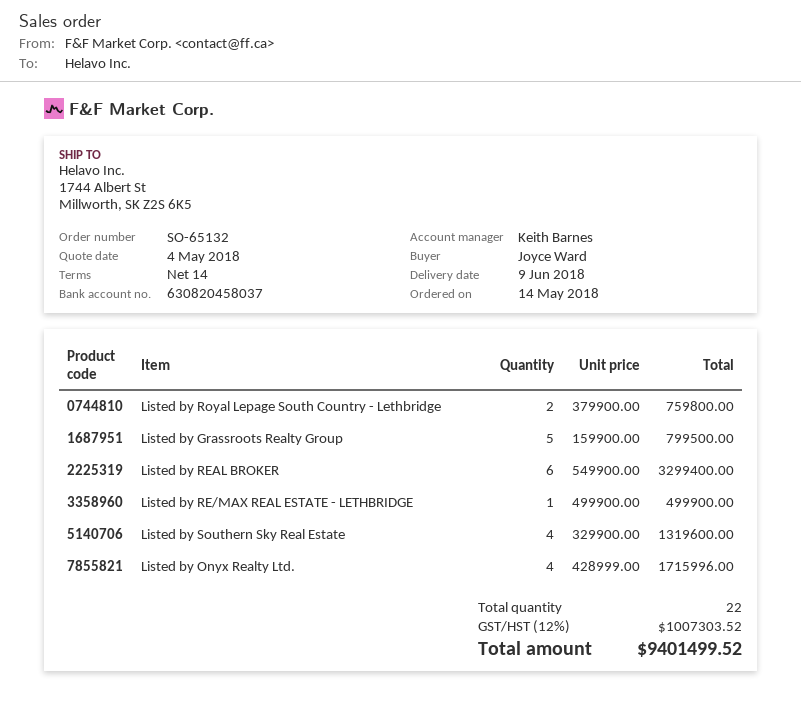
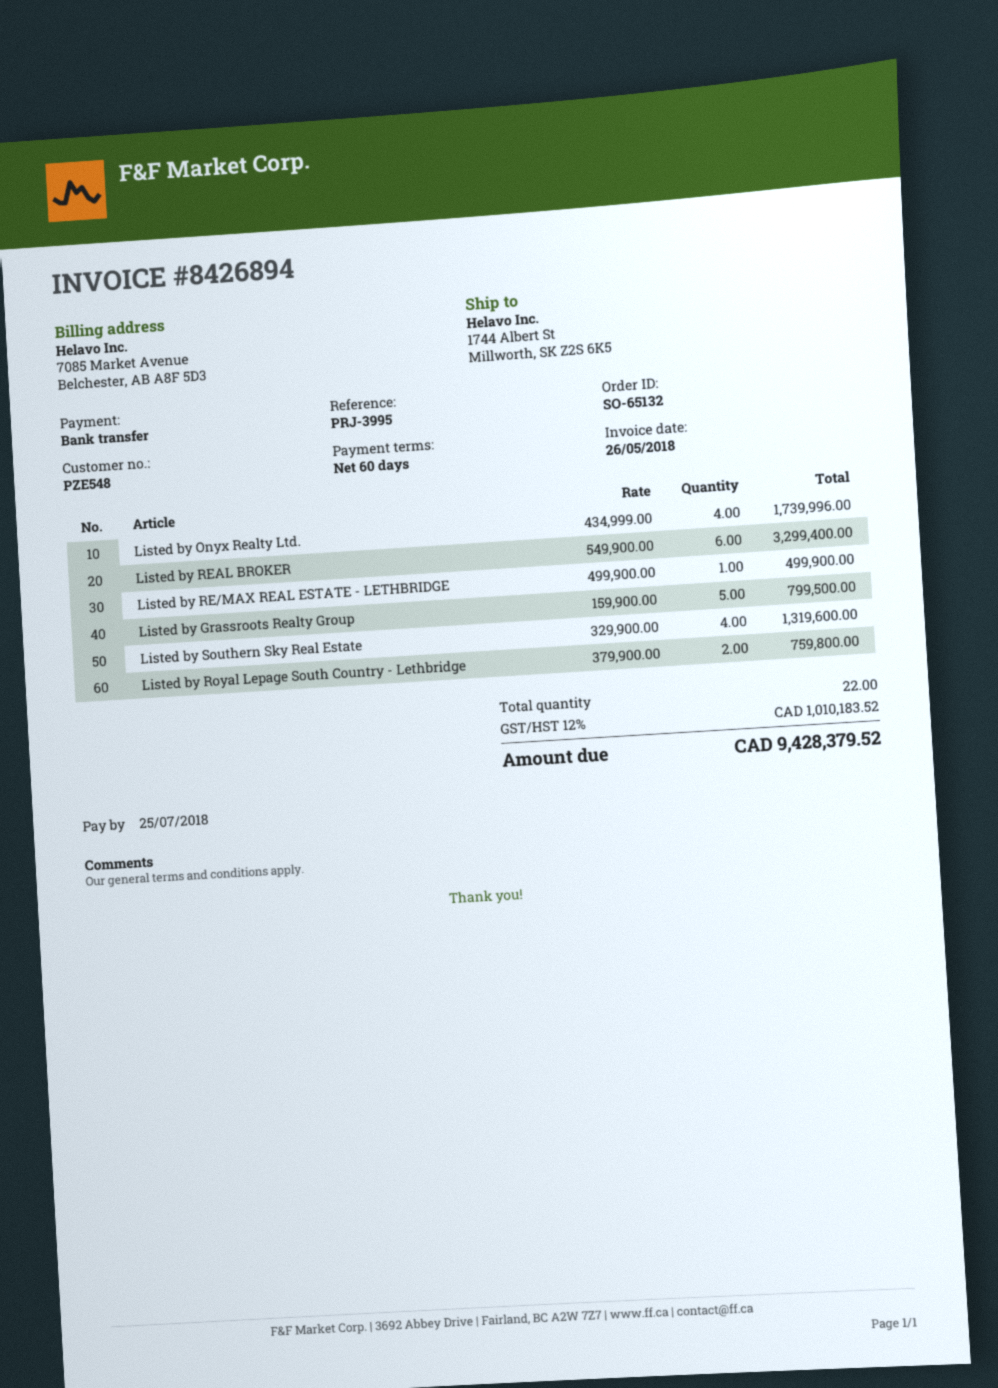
payment terms: 14 days -> 60 days
Listed by Onyx Realty Ltd.: 4 x 428999.00 = 1715996.00 -> 4 x 434999.00 = 1739996.00
tax: 12% = 1007303.52 -> 12% = 1010183.52
total: 9401499.52 -> 9428379.52

